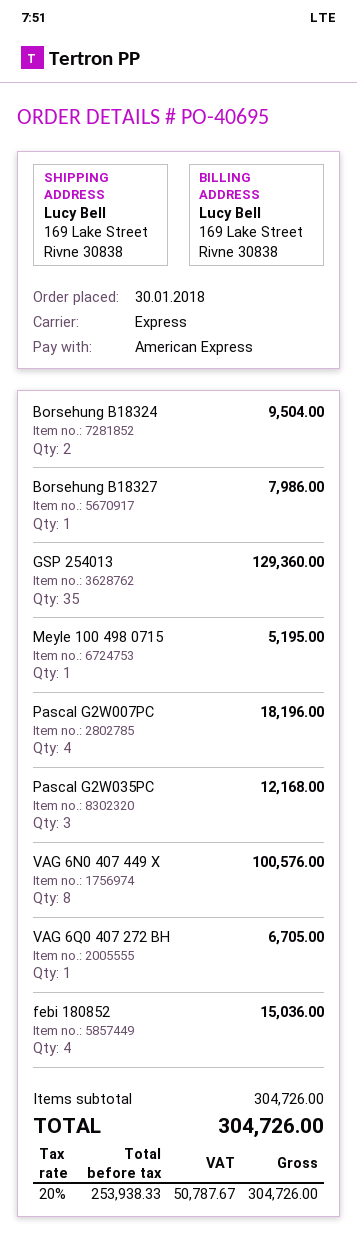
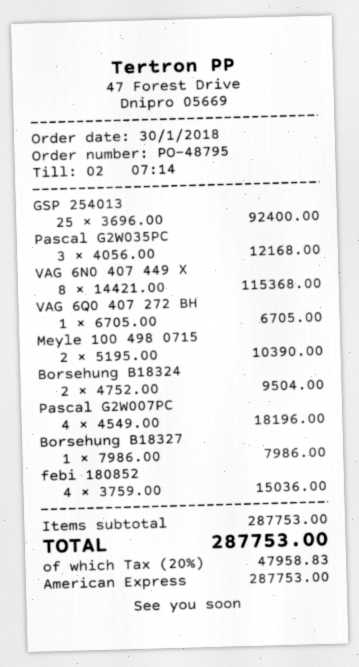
order number: PO-40695 -> PO-48795
GSP 254013: 35 for 129360.00 -> 25 for 92400.00
Meyle 100 498 0715: 1 for 5195.00 -> 2 for 10390.00
VAG 6N0 407 449 X: 8 for 100576.00 -> 8 for 115368.00
subtotal: 304726.00 -> 287753.00
tax: 20% = 50787.67 -> 20% = 47958.83
total: 304726.00 -> 287753.00

